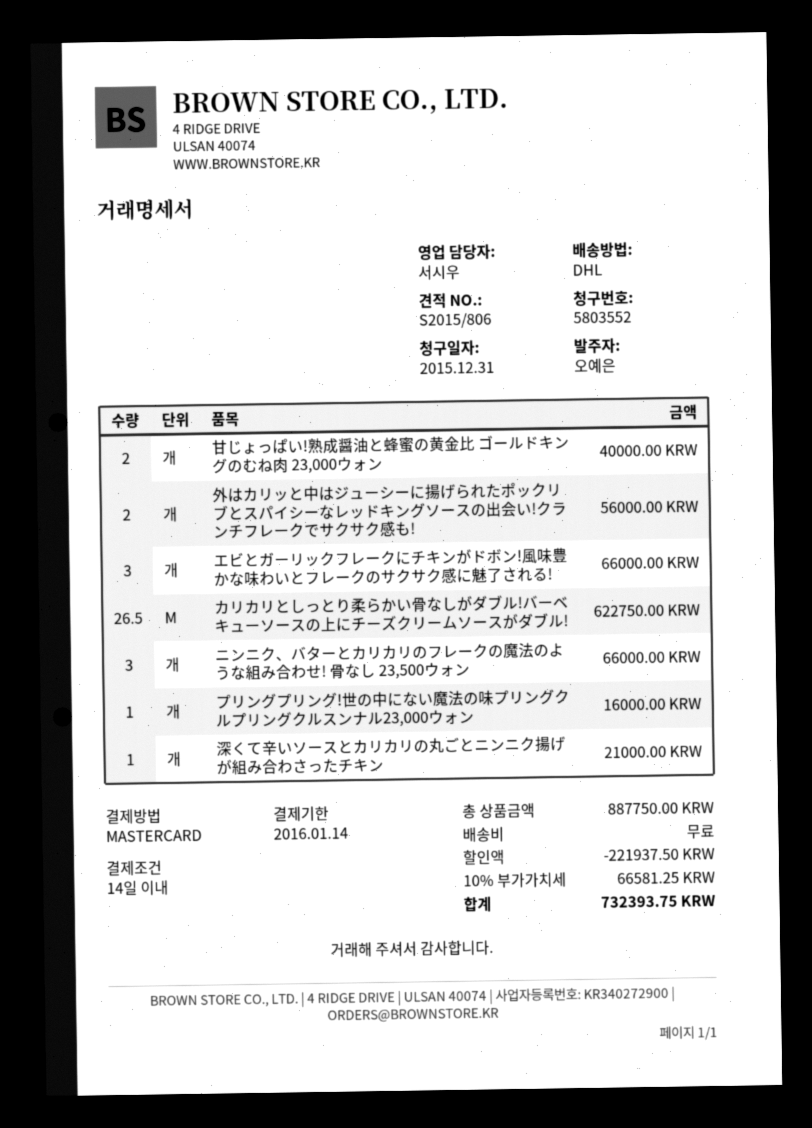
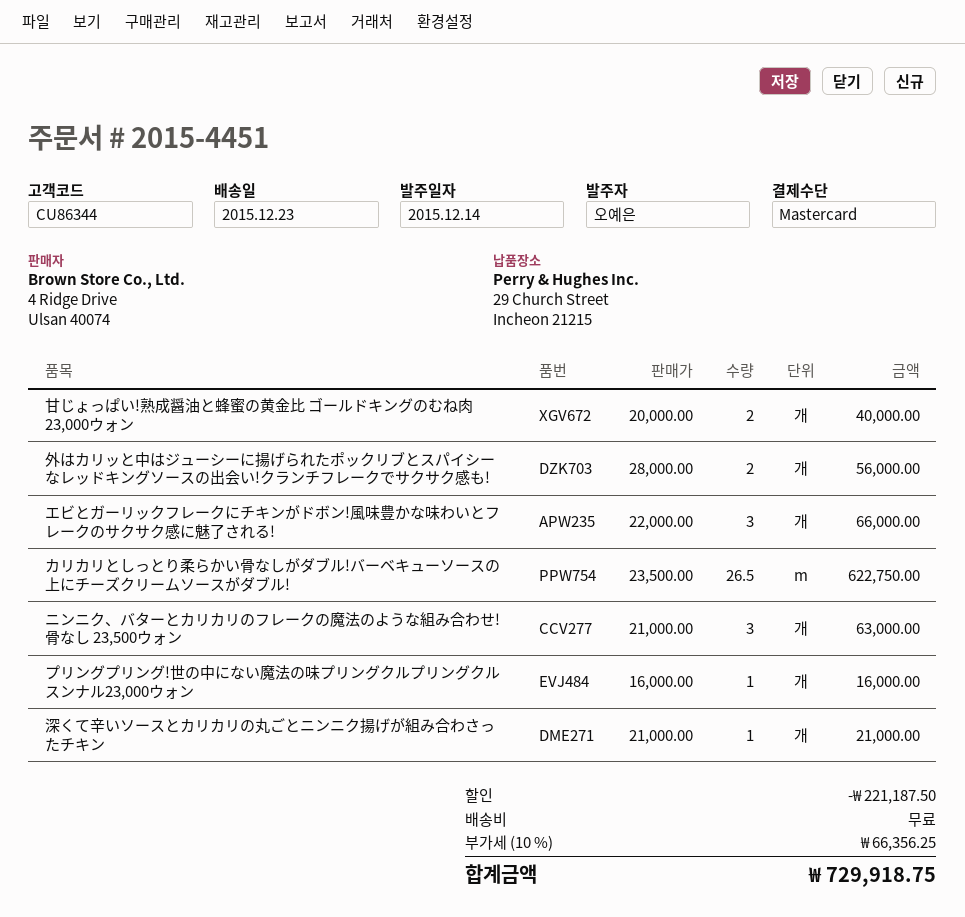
ニンニク、バターとカリカリのフレークの魔法のような組み合わせ! 骨なし 23,500ウォン: 3 for 66000.00 -> 3 for 63000.00
discount: 221937.50 -> 221187.50
tax: 10% = 66581.25 -> 10% = 66356.25
total: 732393.75 -> 729918.75

